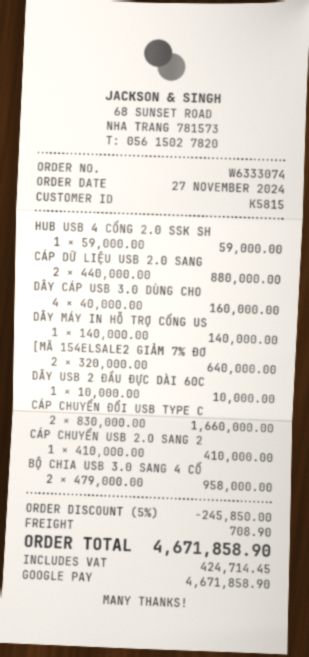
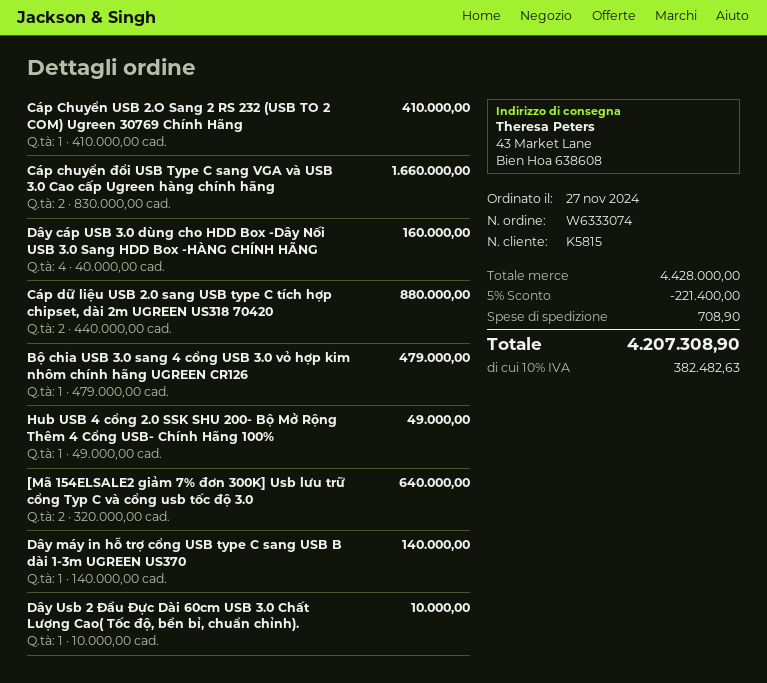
HUB USB 4 CỔNG 2.0 SSK SH: 1 x 59000.00 = 59000.00 -> 1 x 49000.00 = 49000.00
BỘ CHIA USB 3.0 SANG 4 CỔ: 2 x 479000.00 = 958000.00 -> 1 x 479000.00 = 479000.00
discount: 5% = 245850.00 -> 5% = 221400.00
tax: 424714.45 -> 382482.63
total: 4671858.90 -> 4207308.90

